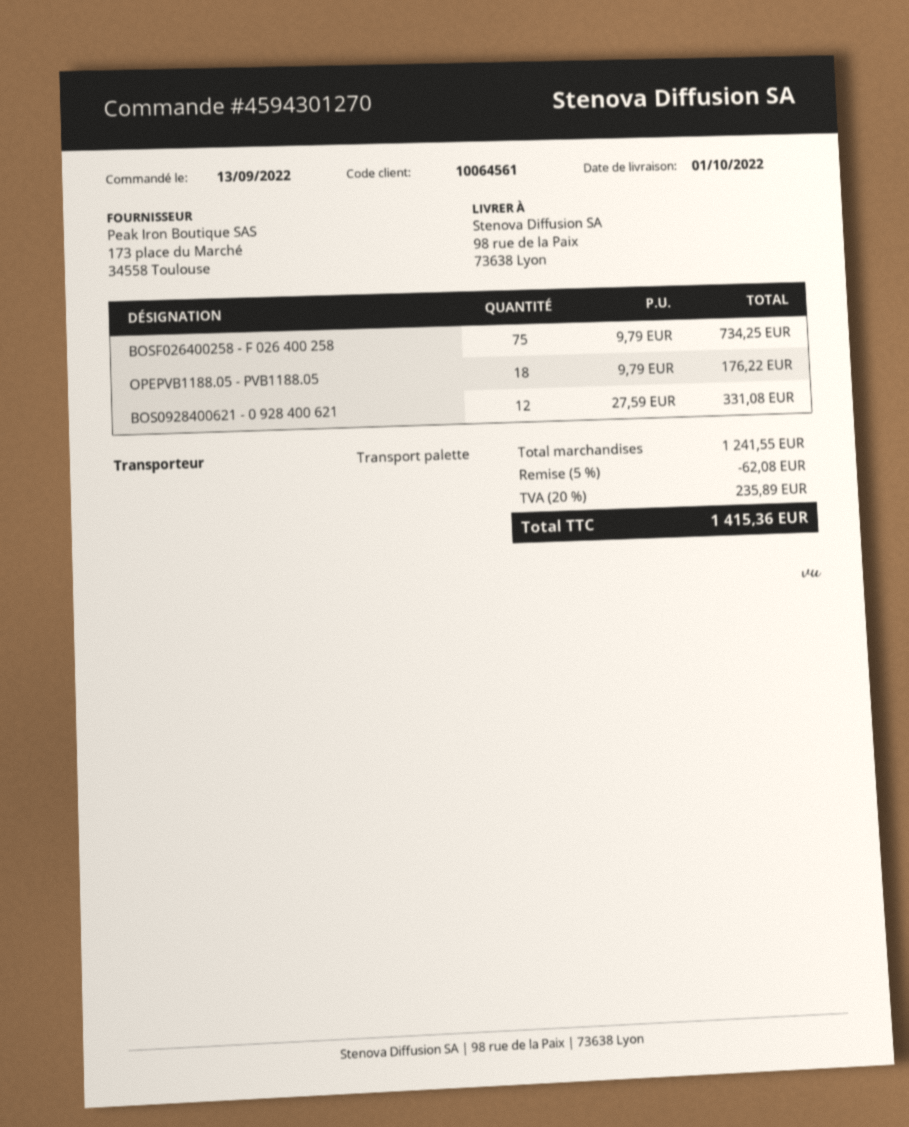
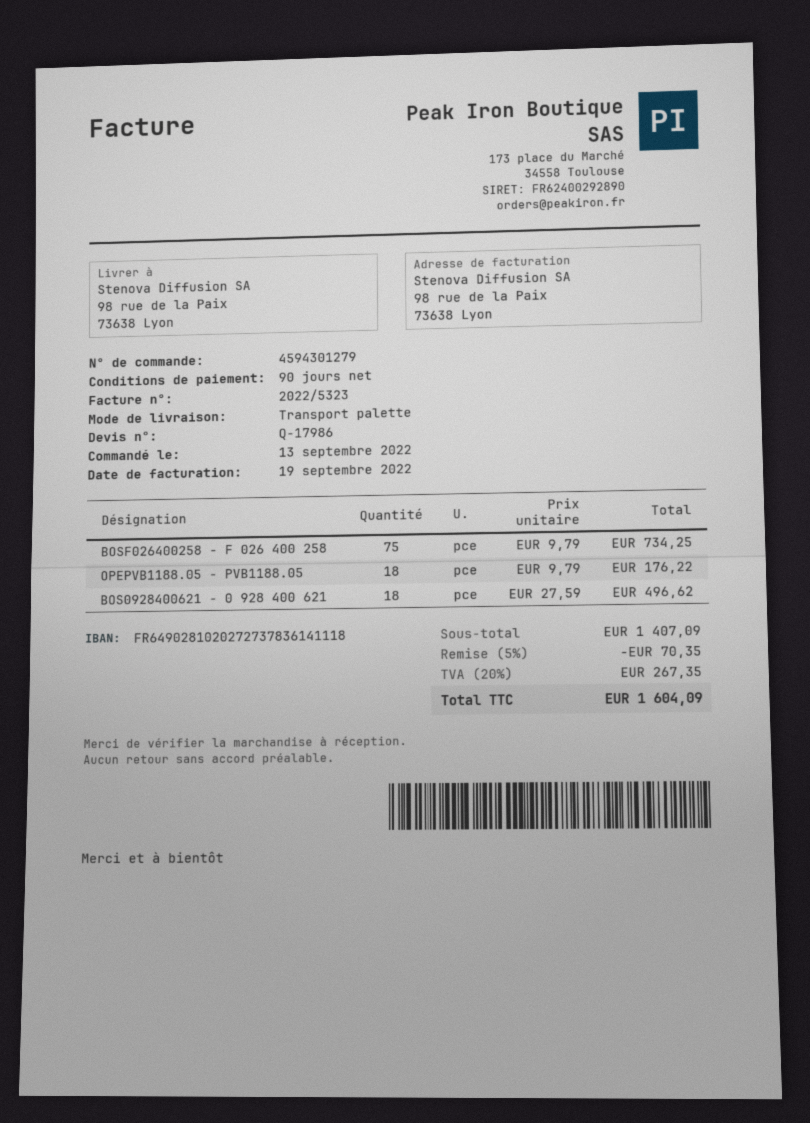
order number: 4594301270 -> 4594301279
BOS0928400621 - 0 928 400 621: 12 x 27.59 = 331.08 -> 18 x 27.59 = 496.62
subtotal: 1241.55 -> 1407.09
discount: 5% = 62.08 -> 5% = 70.35
tax: 20% = 235.89 -> 20% = 267.35
total: 1415.36 -> 1604.09

